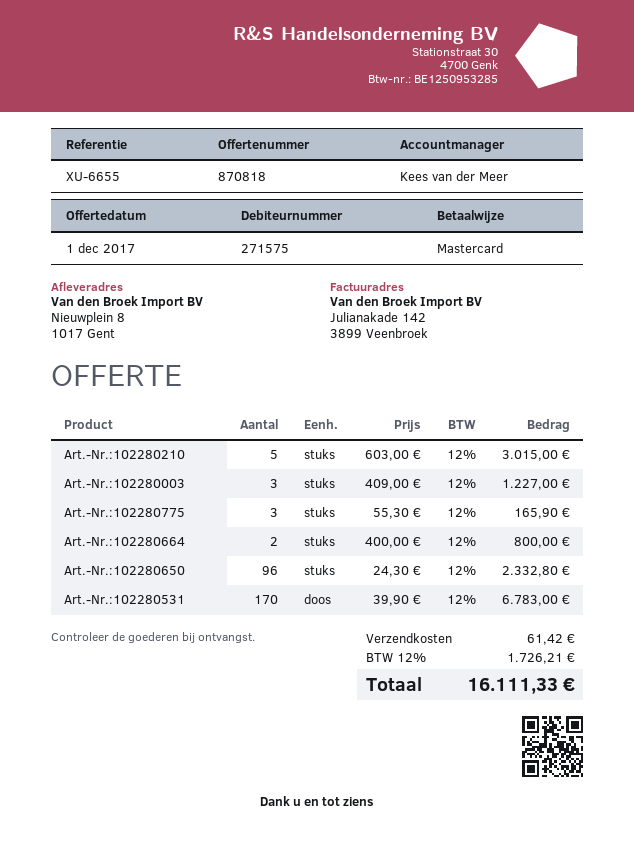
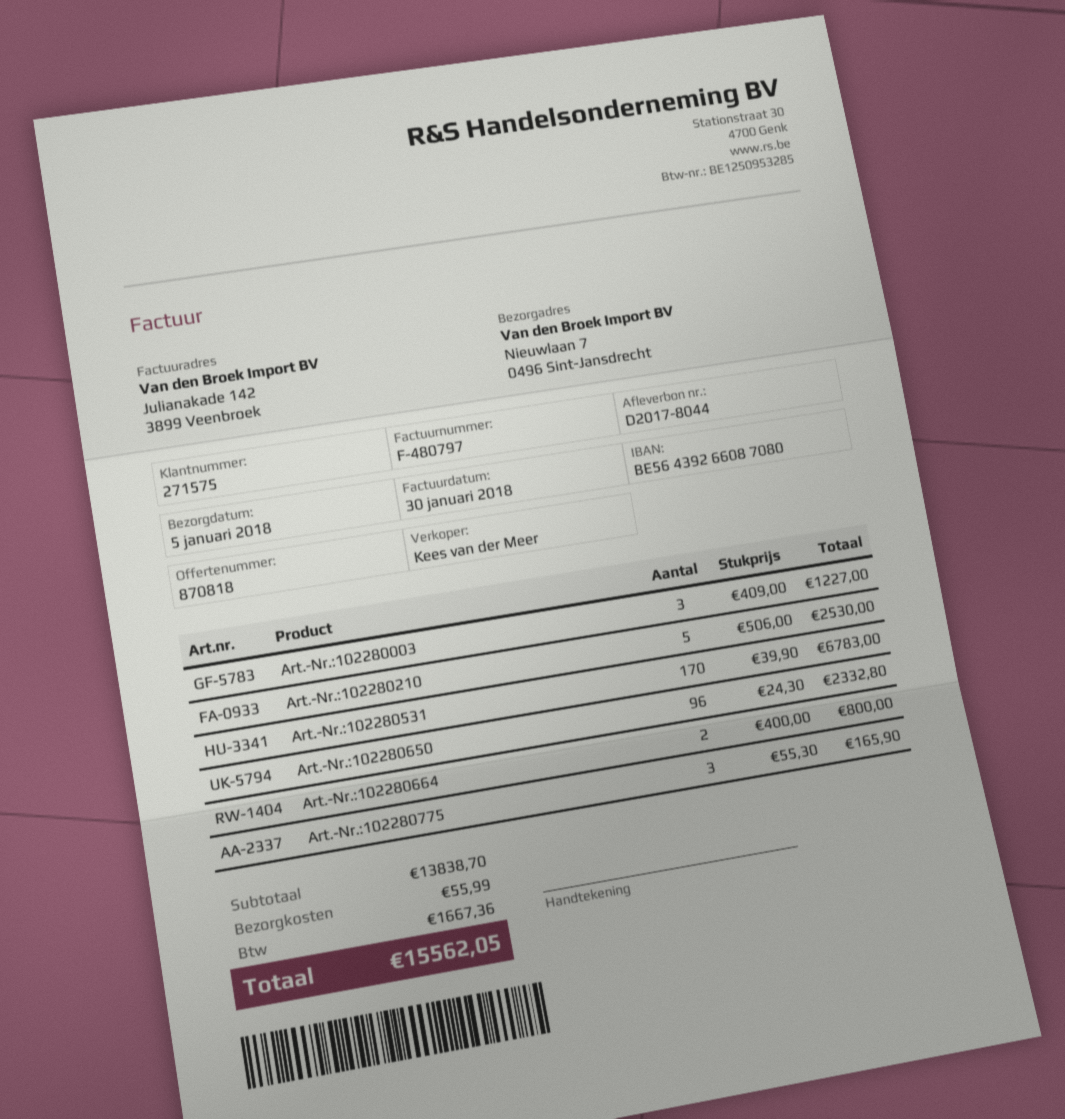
ship to: Nieuwplein 8, 1017 Gent -> Nieuwlaan 7, 0496 Sint-Jansdrecht
Art.-Nr.:102280210: 5 x 603.00 = 3015.00 -> 5 x 506.00 = 2530.00
shipping: 61.42 -> 55.99
tax: 1726.21 -> 1667.36
total: 16111.33 -> 15562.05

